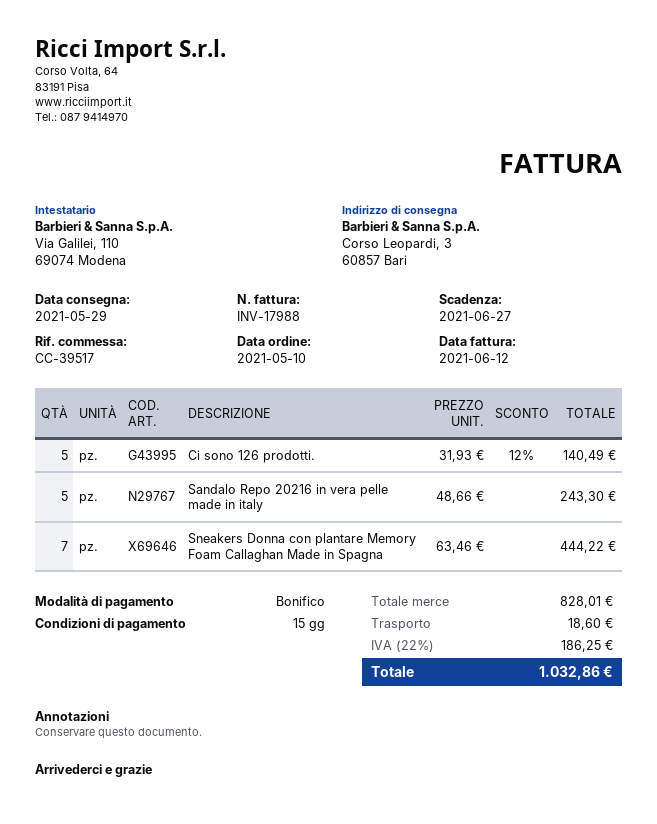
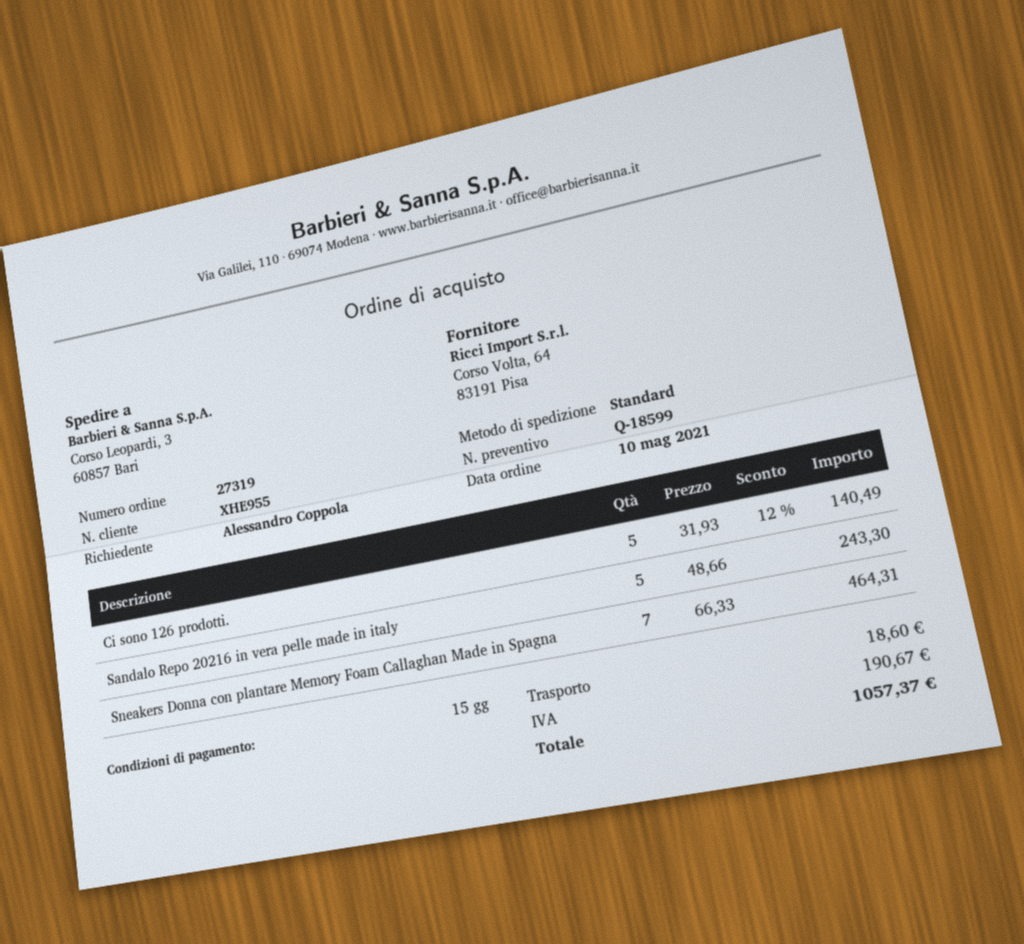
Sneakers Donna con plantare Memory Foam Callaghan Made in Spagna: 7 x 63.46 = 444.22 -> 7 x 66.33 = 464.31
tax: 186.25 -> 190.67
total: 1032.86 -> 1057.37

